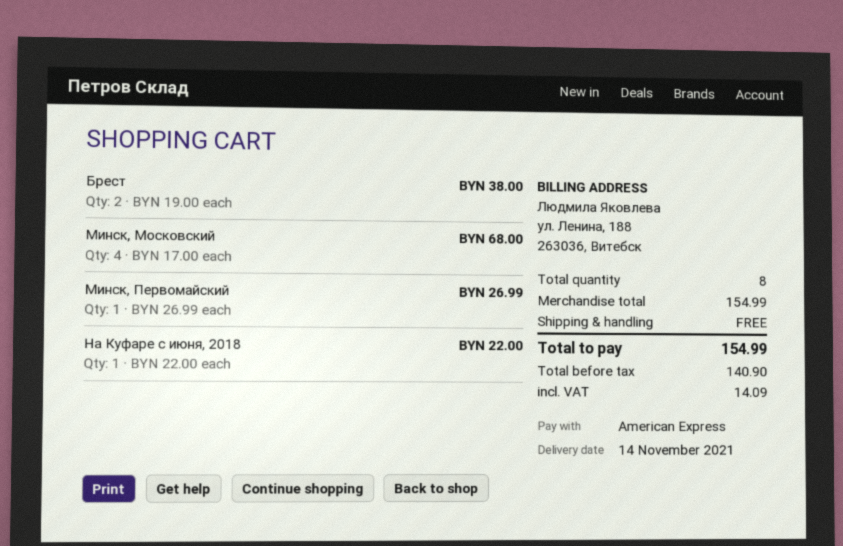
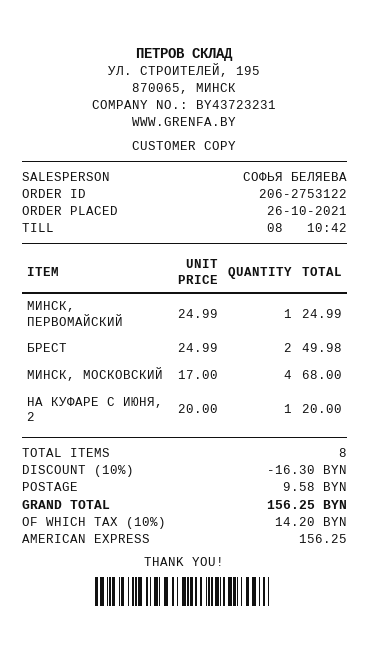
Брест: 2 x 19.00 = 38.00 -> 2 x 24.99 = 49.98
Минск, Первомайский: 1 x 26.99 = 26.99 -> 1 x 24.99 = 24.99
На Куфаре с июня, 2018: 1 x 22.00 = 22.00 -> 1 x 20.00 = 20.00
discount: none -> 10% = 16.30
shipping: 0.00 -> 9.58
tax: 14.09 -> 14.20
total: 154.99 -> 156.25

